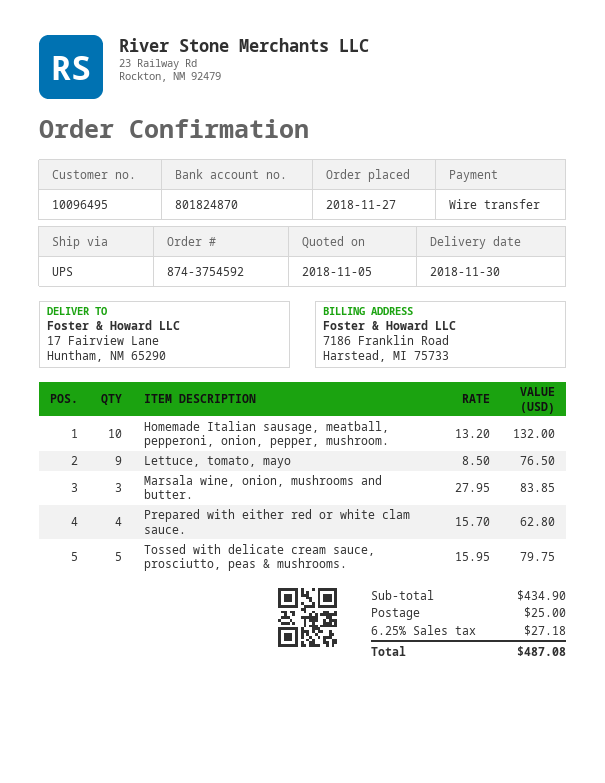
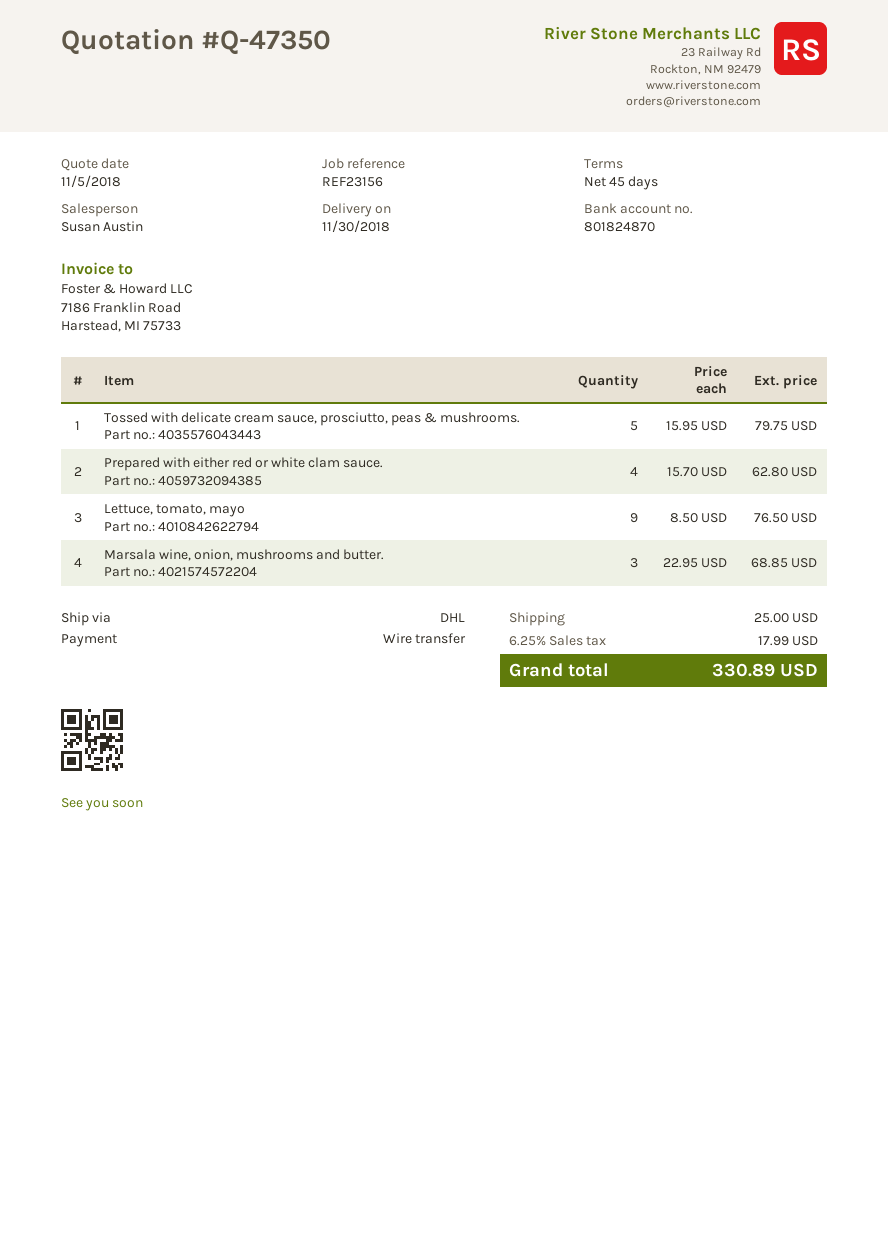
shipping method: UPS -> DHL
Homemade Italian sausage, meatball, pepperoni, onion, pepper, mushroom.: 10 x 13.20 = 132.00 -> none
Marsala wine, onion, mushrooms and butter.: 3 x 27.95 = 83.85 -> 3 x 22.95 = 68.85
tax: 6.25% = 27.18 -> 6.25% = 17.99
total: 487.08 -> 330.89

